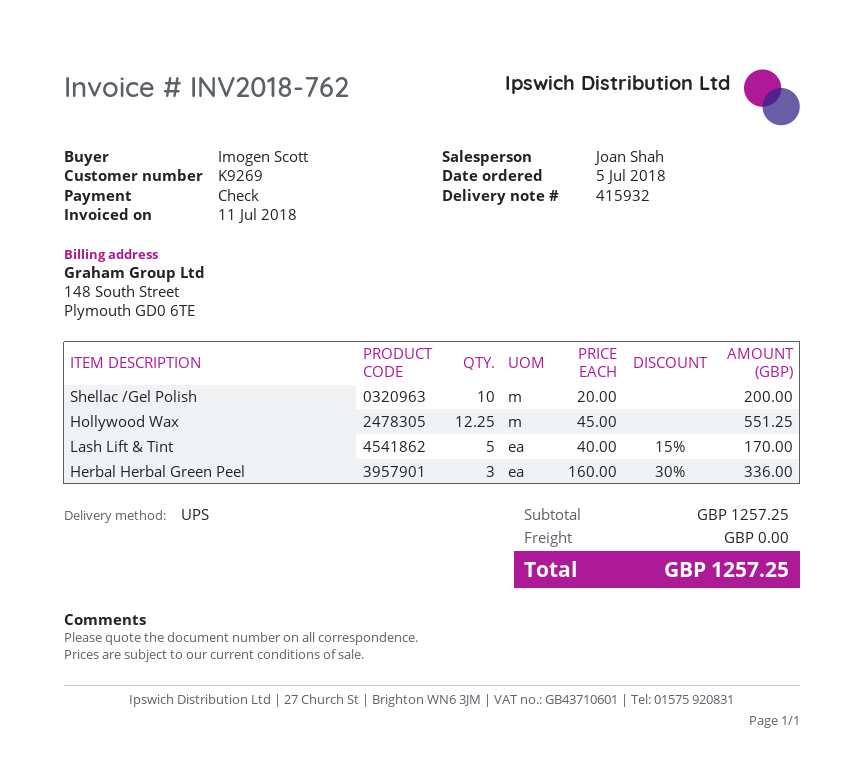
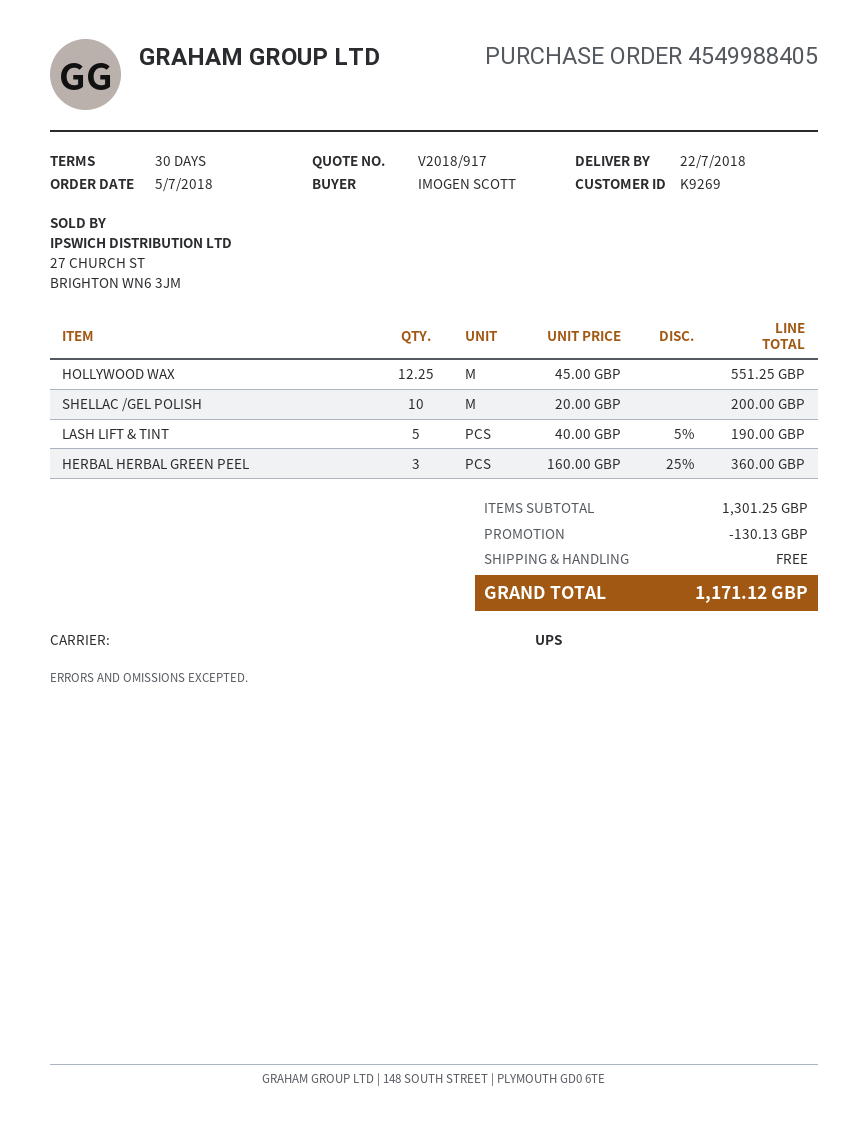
Lash Lift & Tint: 5 x 40.00 - 15% = 170.00 -> 5 x 40.00 - 5% = 190.00
Herbal Herbal Green Peel: 3 x 160.00 - 30% = 336.00 -> 3 x 160.00 - 25% = 360.00
subtotal: 1257.25 -> 1301.25
discount: none -> 130.13
total: 1257.25 -> 1171.12

